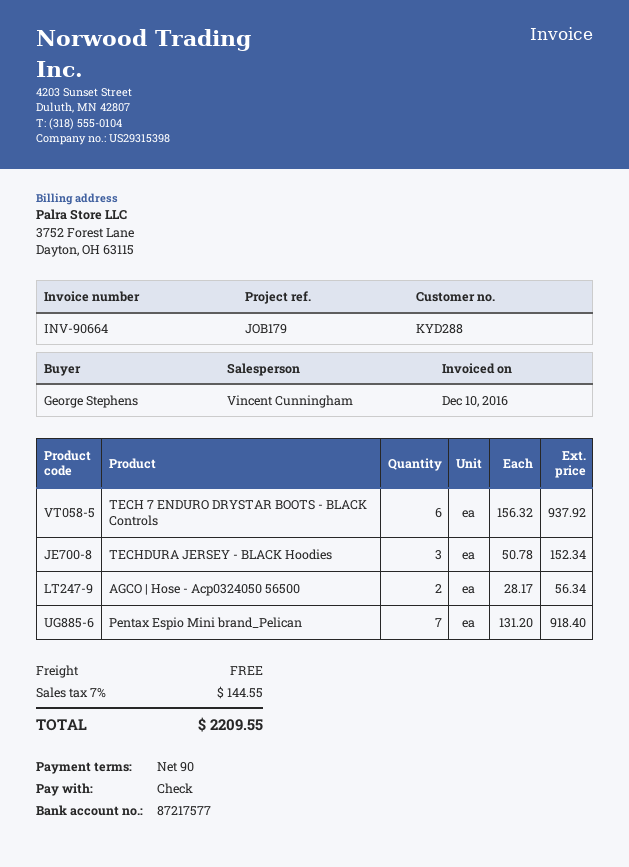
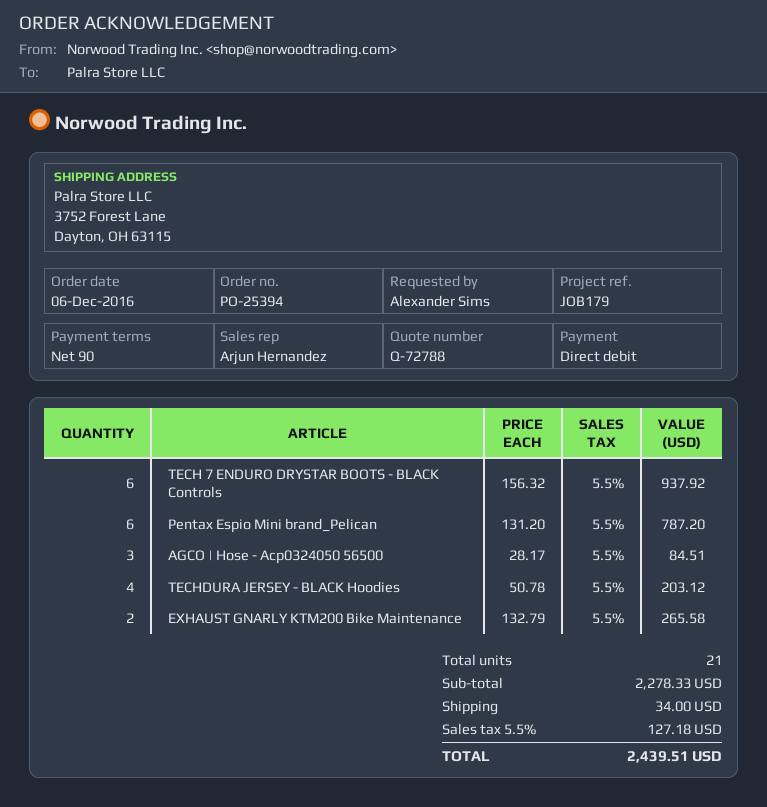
ordered by: George Stephens -> Alexander Sims
sales rep: Vincent Cunningham -> Arjun Hernandez
payment method: cheque -> direct debit
TECHDURA JERSEY - BLACK Hoodies: 3 x 50.78 = 152.34 -> 4 x 50.78 = 203.12
AGCO | Hose - Acp0324050 56500: 2 x 28.17 = 56.34 -> 3 x 28.17 = 84.51
Pentax Espio Mini brand_Pelican: 7 x 131.20 = 918.40 -> 6 x 131.20 = 787.20
EXHAUST GNARLY KTM200 Bike Maintenance: none -> 2 x 132.79 = 265.58
shipping: 0.00 -> 34.00
tax: 7% = 144.55 -> 5.5% = 127.18
total: 2209.55 -> 2439.51

